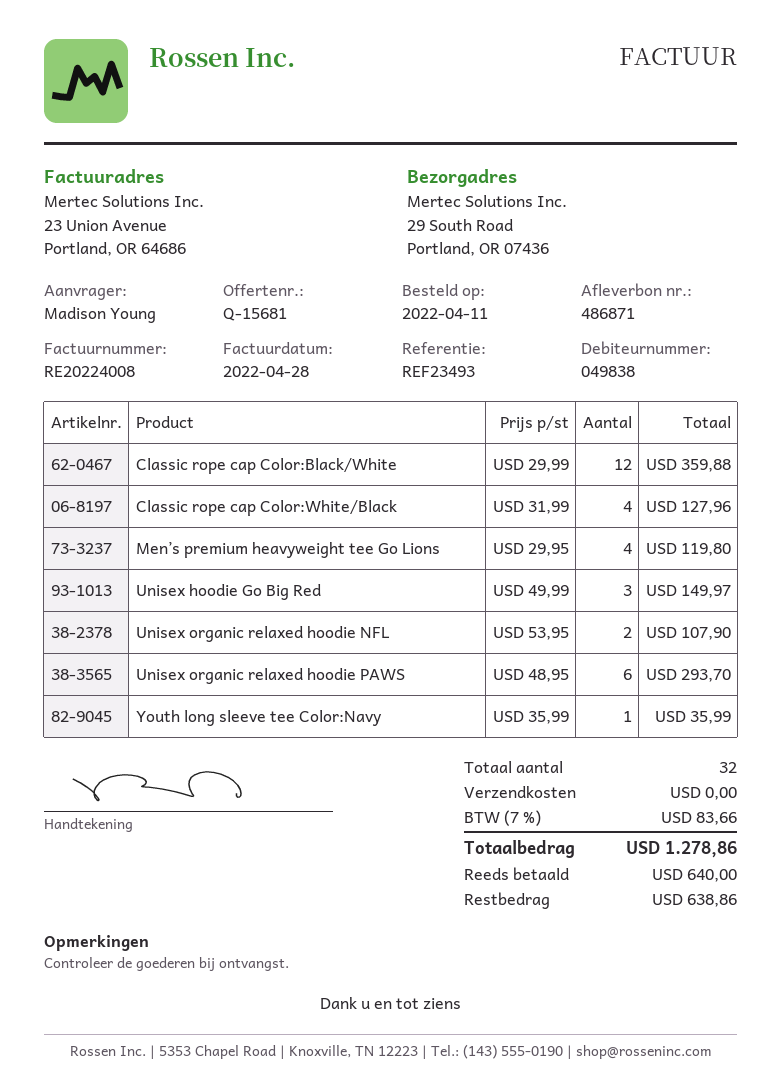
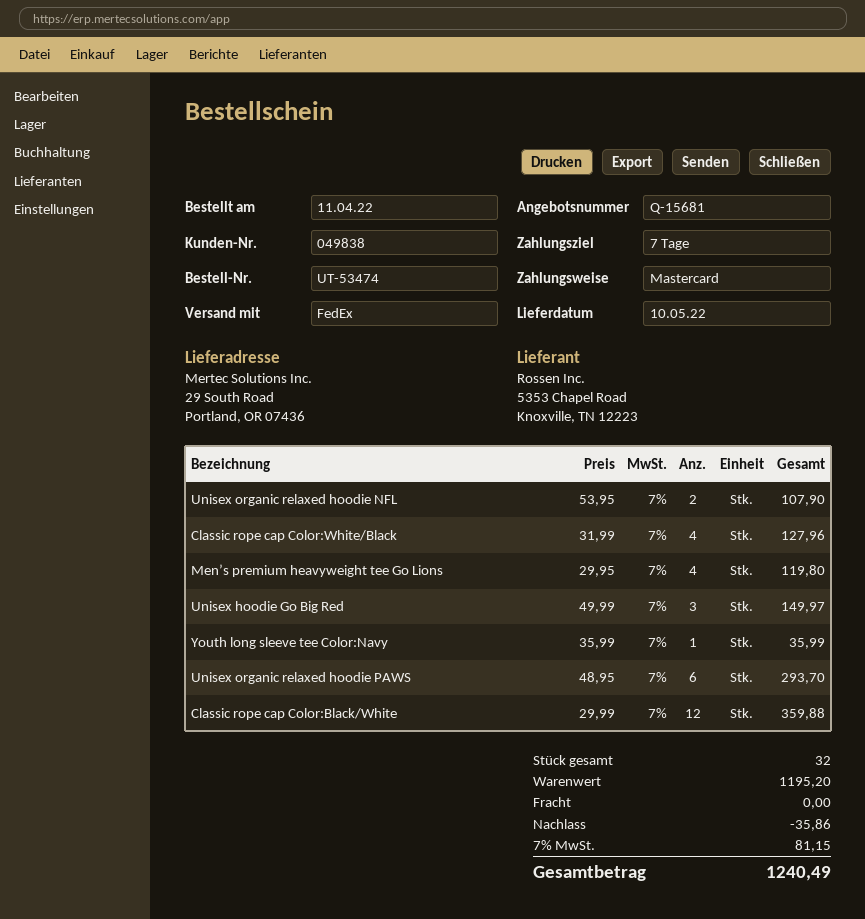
discount: none -> 35.86
tax: 7% = 83.66 -> 7% = 81.15
total: 1278.86 -> 1240.49

